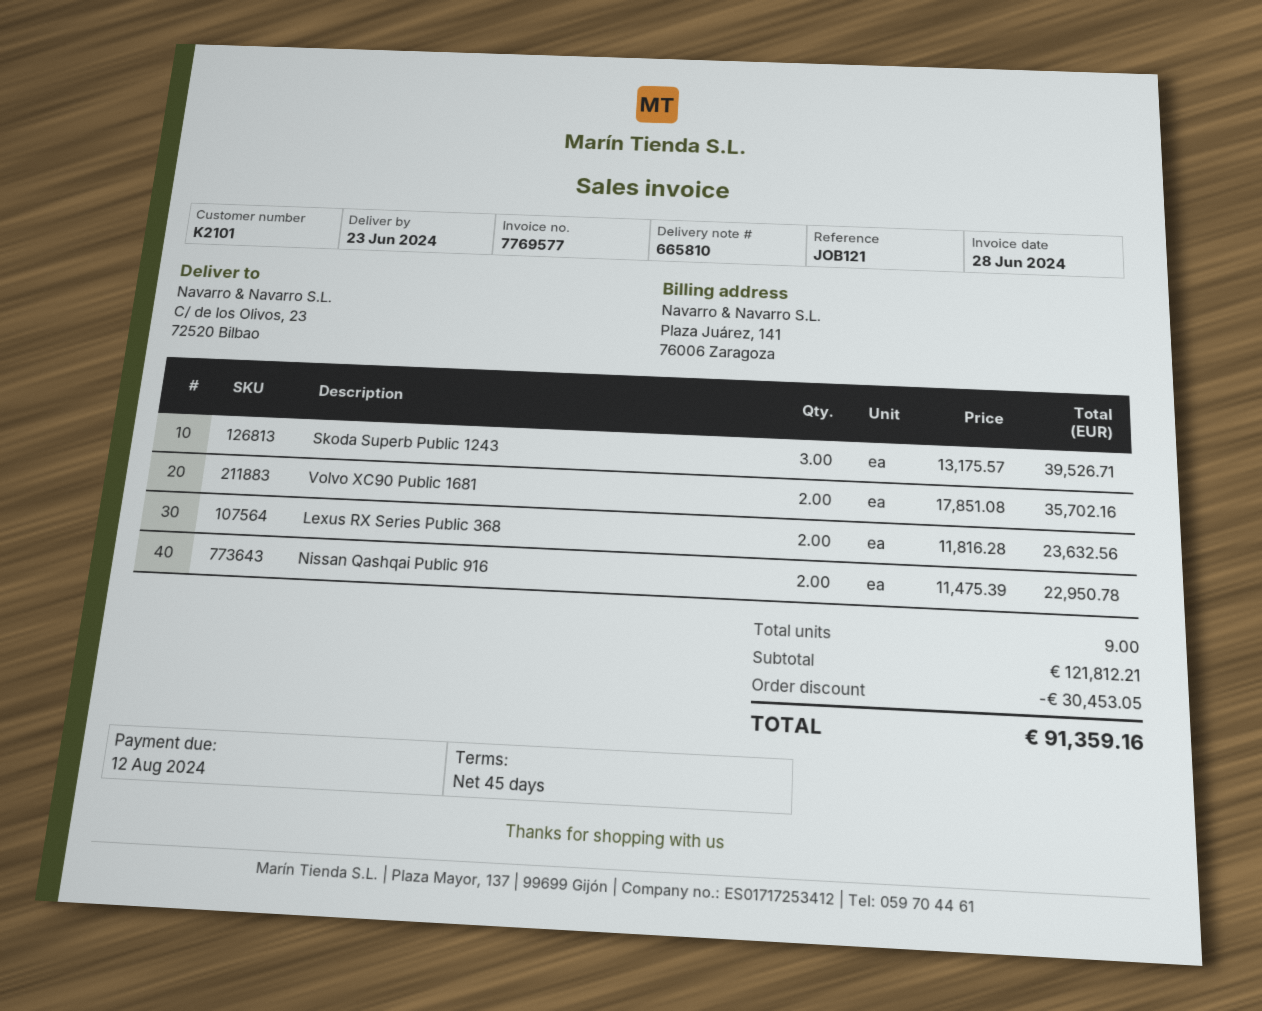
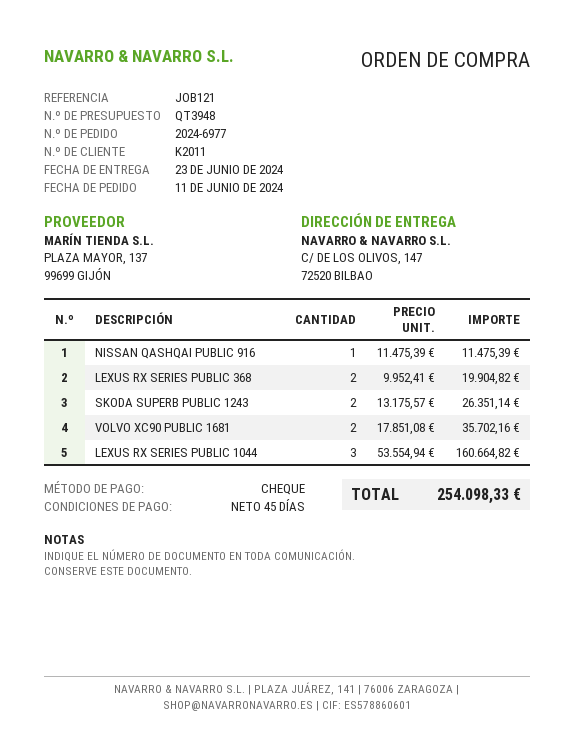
customer number: K2101 -> K2011
ship to: C/ de los Olivos, 23, 72520 Bilbao -> C/ DE LOS OLIVOS, 147, 72520 BILBAO
Skoda Superb Public 1243: 3 x 13175.57 = 39526.71 -> 2 x 13175.57 = 26351.14
Lexus RX Series Public 368: 2 x 11816.28 = 23632.56 -> 2 x 9952.41 = 19904.82
Nissan Qashqai Public 916: 2 x 11475.39 = 22950.78 -> 1 x 11475.39 = 11475.39
LEXUS RX SERIES PUBLIC 1044: none -> 3 x 53554.94 = 160664.82
discount: 30453.05 -> none
total: 91359.16 -> 254098.33

